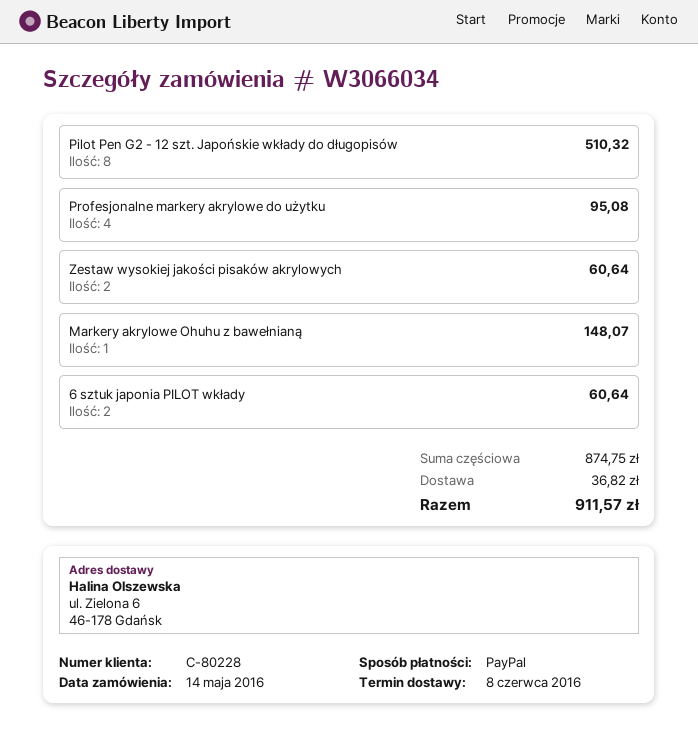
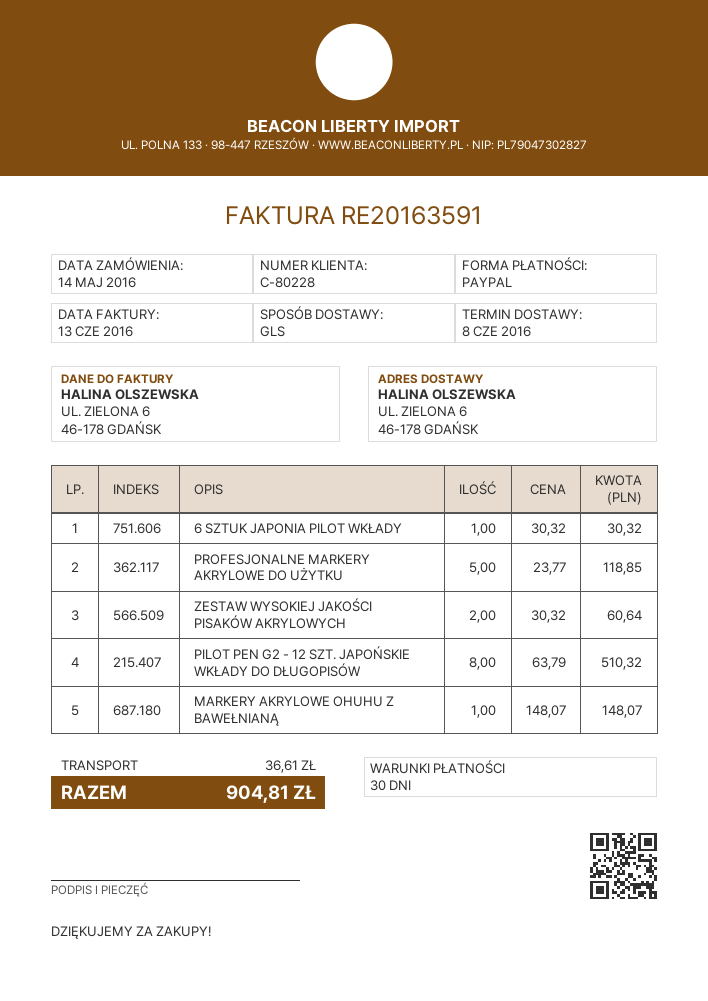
Profesjonalne markery akrylowe do użytku: 4 for 95.08 -> 5 for 118.85
6 sztuk japonia PILOT wkłady: 2 for 60.64 -> 1 for 30.32
shipping: 36.82 -> 36.61
total: 911.57 -> 904.81

